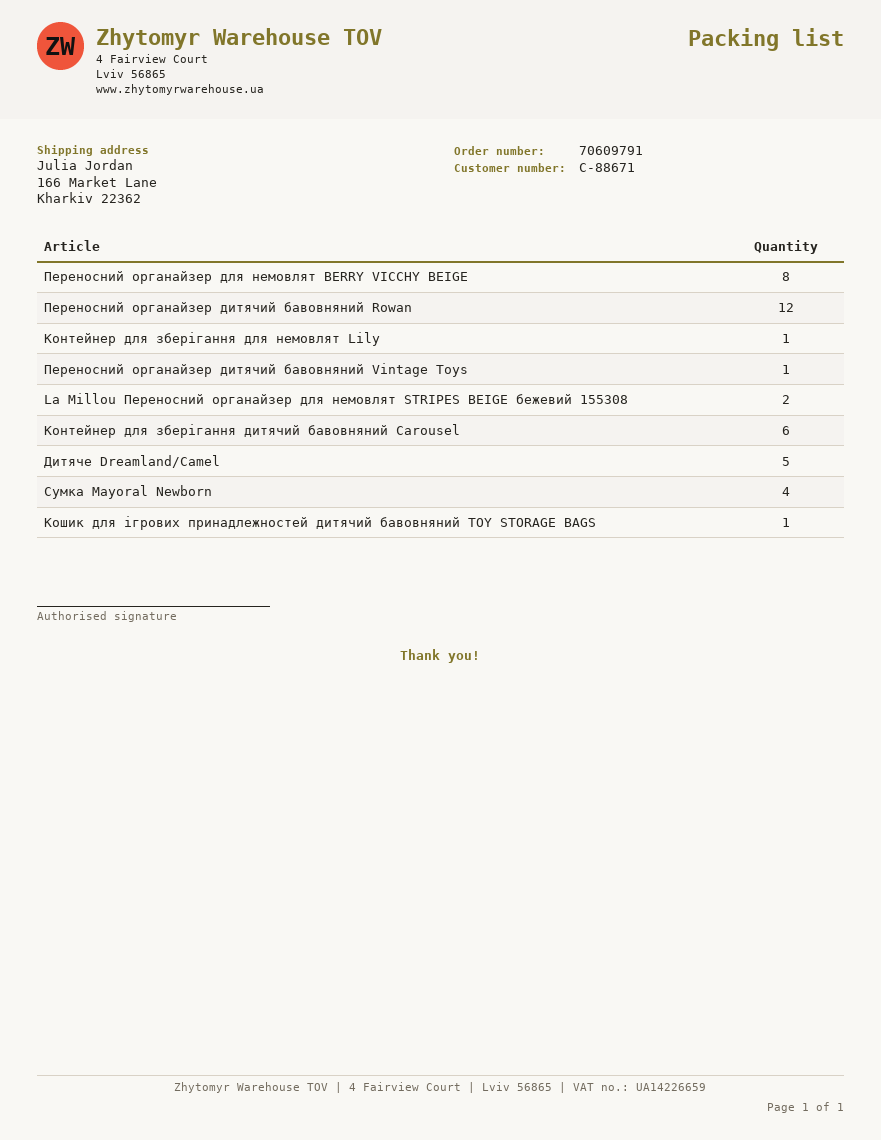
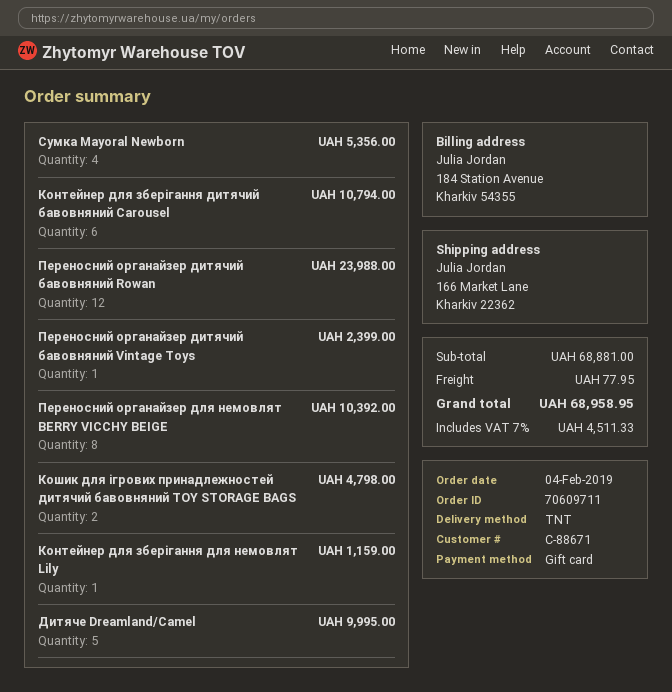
order number: 70609791 -> 70609711
La Millou Переносний органайзер для немовлят STRIPES BEIGE бежевий 155308: 2 -> none
Кошик для ігрових принадлежностей дитячий бавовняний TOY STORAGE BAGS: 1 -> 2

